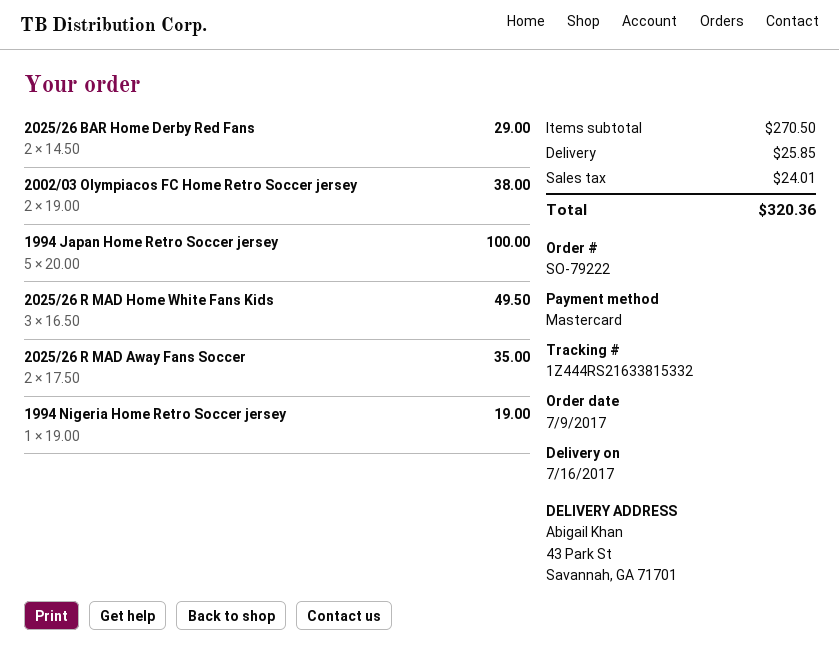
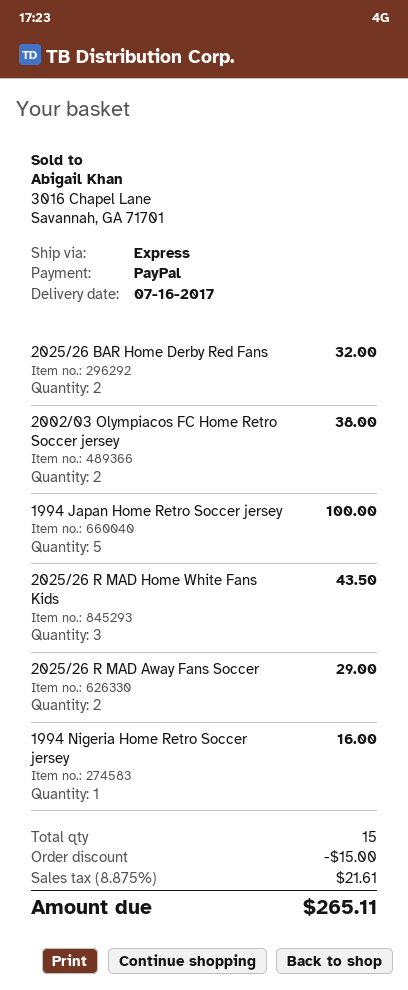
payment method: Mastercard -> PayPal
2025/26 BAR Home Derby Red Fans: 2 for 29.00 -> 2 for 32.00
2025/26 R MAD Home White Fans Kids: 3 for 49.50 -> 3 for 43.50
2025/26 R MAD Away Fans Soccer: 2 for 35.00 -> 2 for 29.00
1994 Nigeria Home Retro Soccer jersey: 1 for 19.00 -> 1 for 16.00
discount: none -> 15.00
shipping: 25.85 -> none
tax: 24.01 -> 21.61
total: 320.36 -> 265.11

